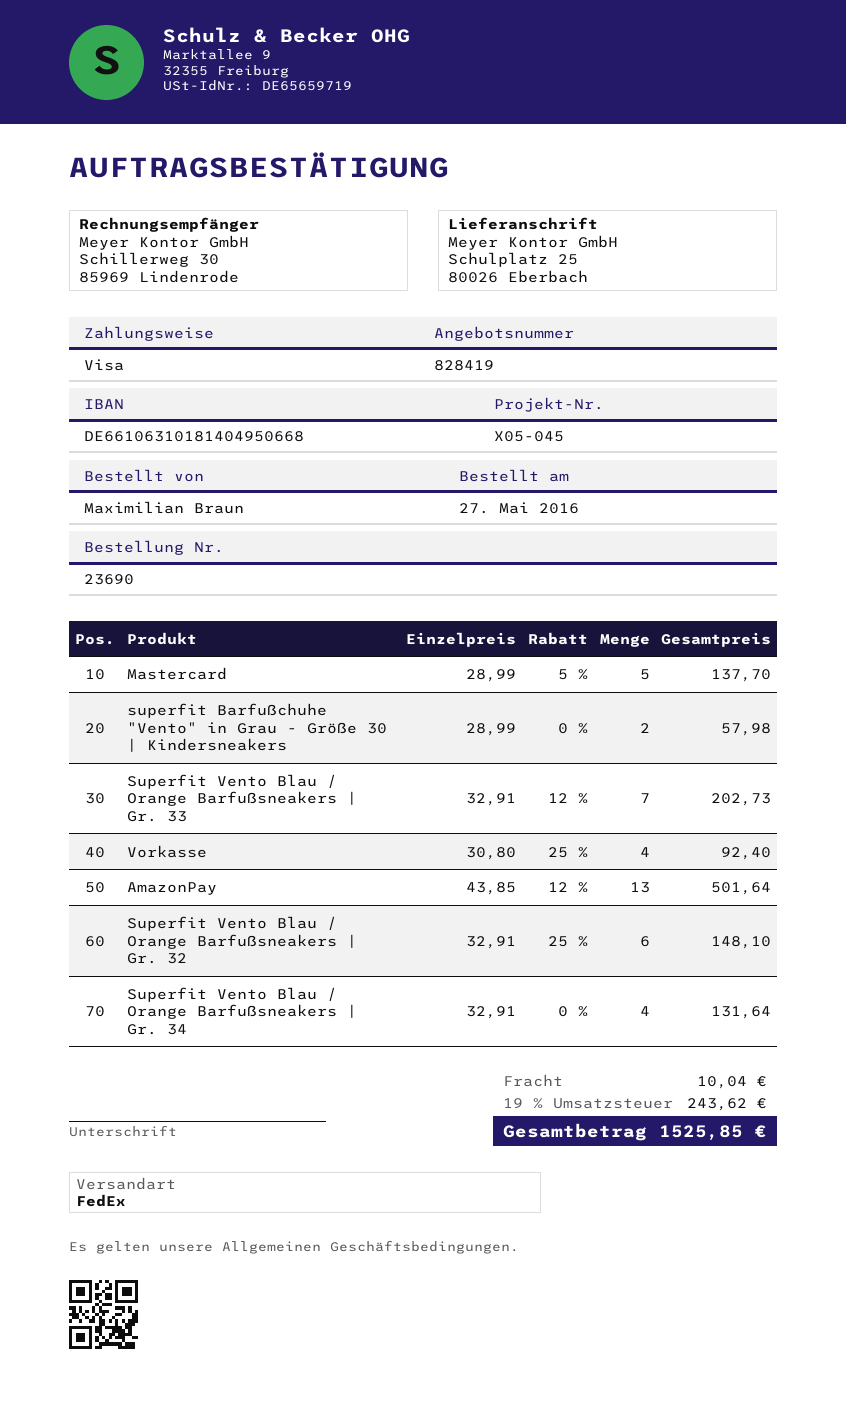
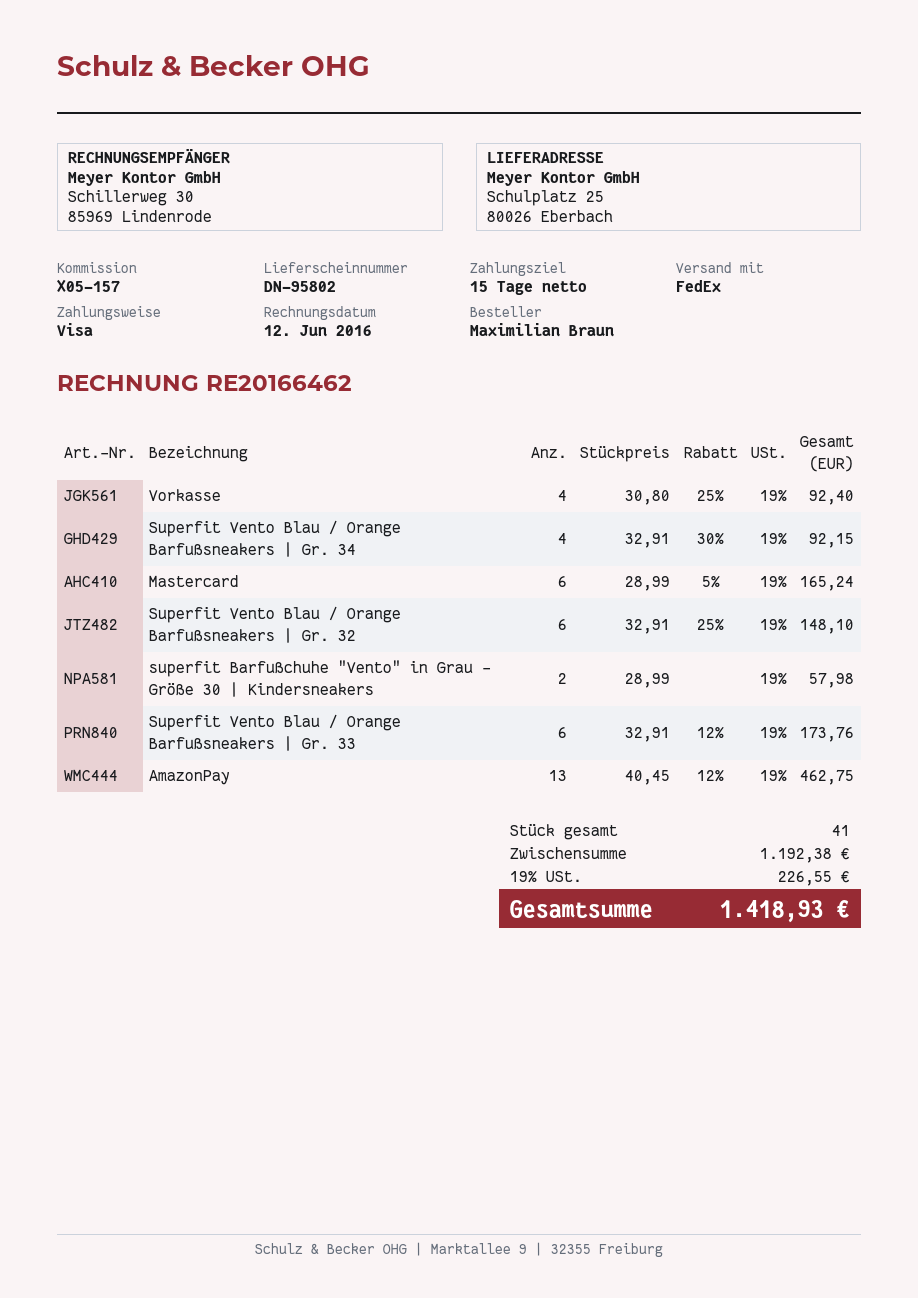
reference: X05-045 -> X05-157
Mastercard: 5 x 28.99 - 5% = 137.70 -> 6 x 28.99 - 5% = 165.24
Superfit Vento Blau / Orange Barfußsneakers | Gr. 33: 7 x 32.91 - 12% = 202.73 -> 6 x 32.91 - 12% = 173.76
AmazonPay: 13 x 43.85 - 12% = 501.64 -> 13 x 40.45 - 12% = 462.75
Superfit Vento Blau / Orange Barfußsneakers | Gr. 34: 4 x 32.91 = 131.64 -> 4 x 32.91 - 30% = 92.15
shipping: 10.04 -> none
tax: 19% = 243.62 -> 19% = 226.55
total: 1525.85 -> 1418.93

